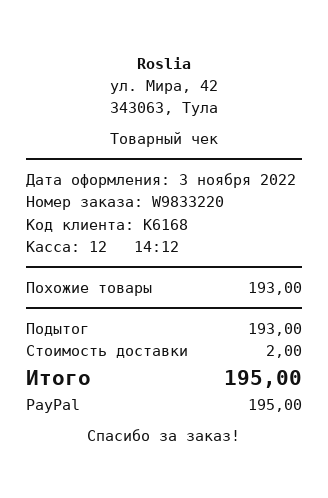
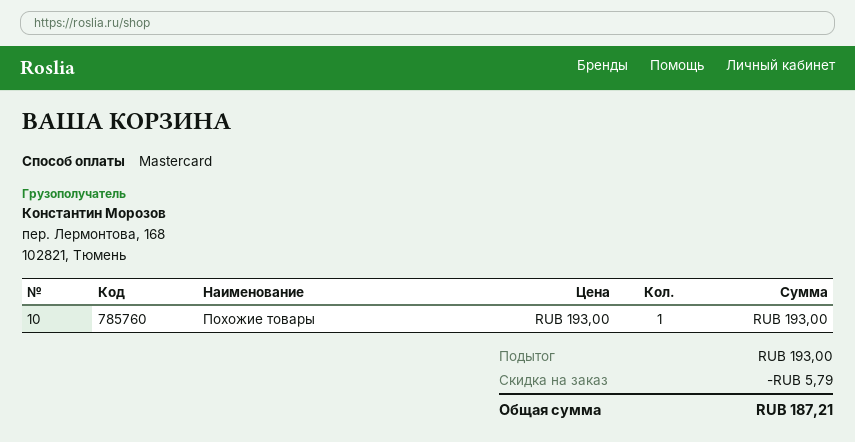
payment method: PayPal -> Mastercard
discount: none -> 5.79
shipping: 2.00 -> none
total: 195.00 -> 187.21

